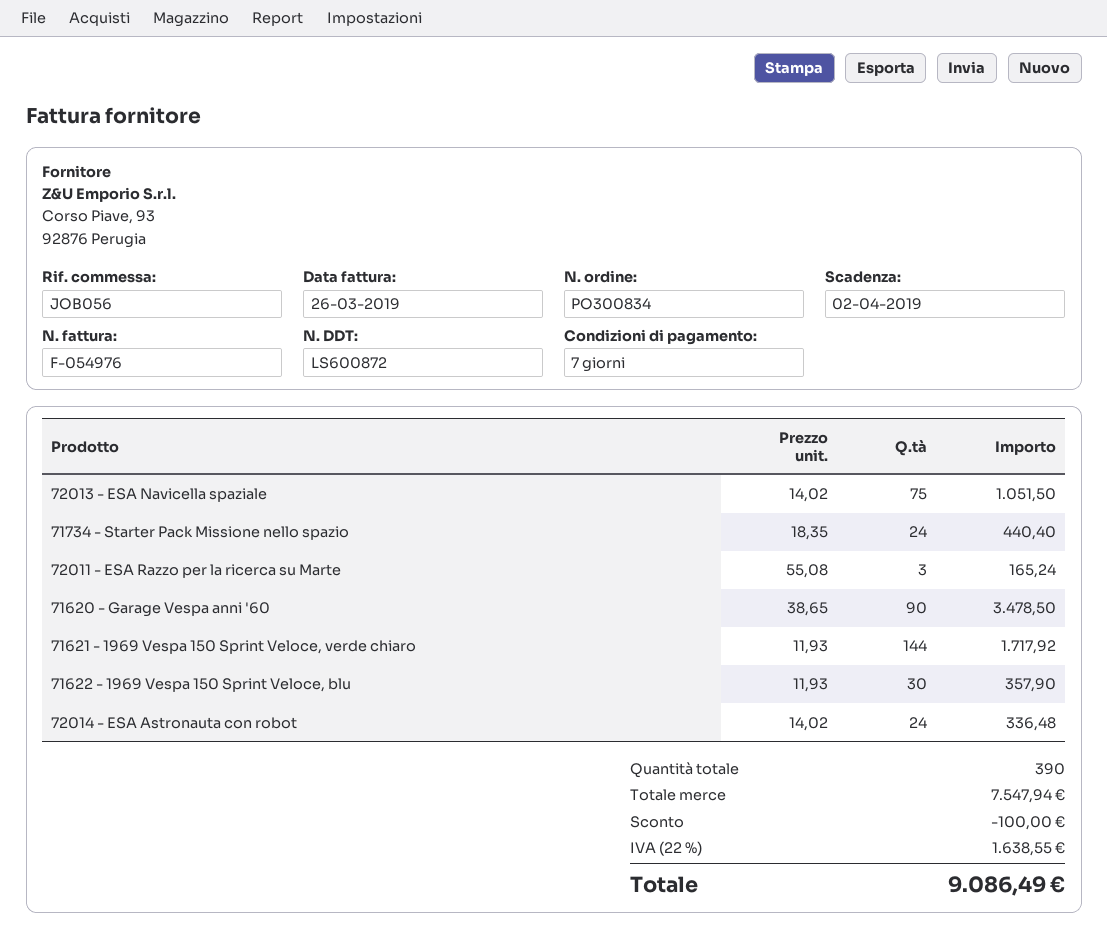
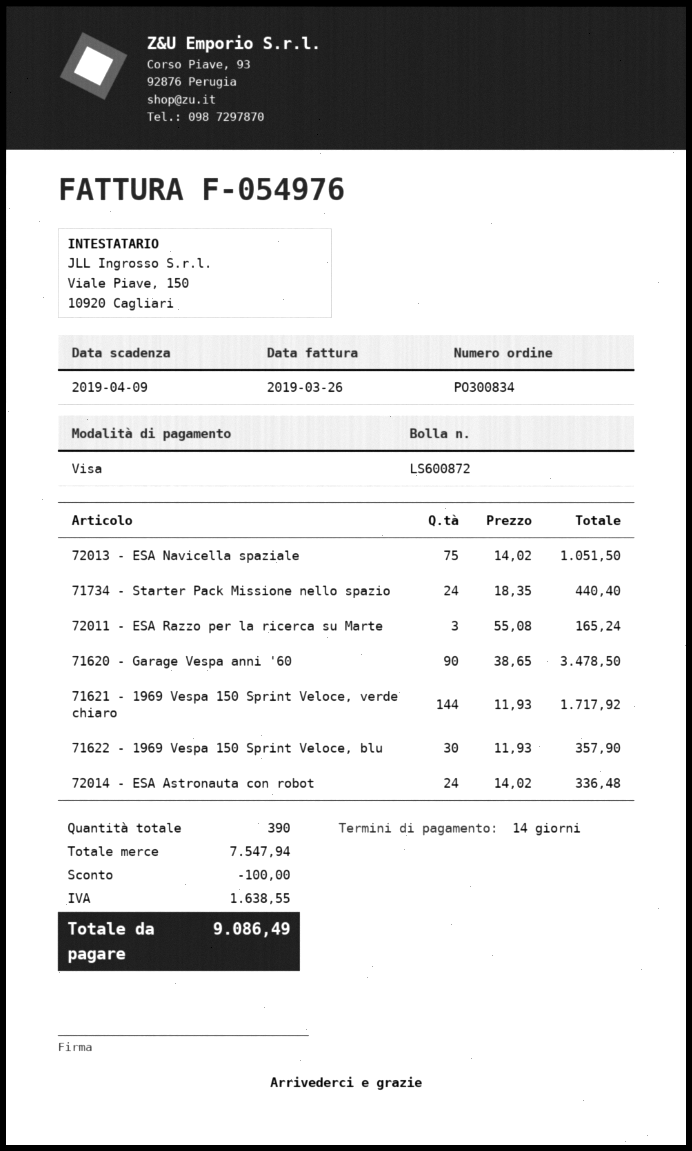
payment terms: 7 days -> 14 days
due date: 2019-04-02 -> 2019-04-09

